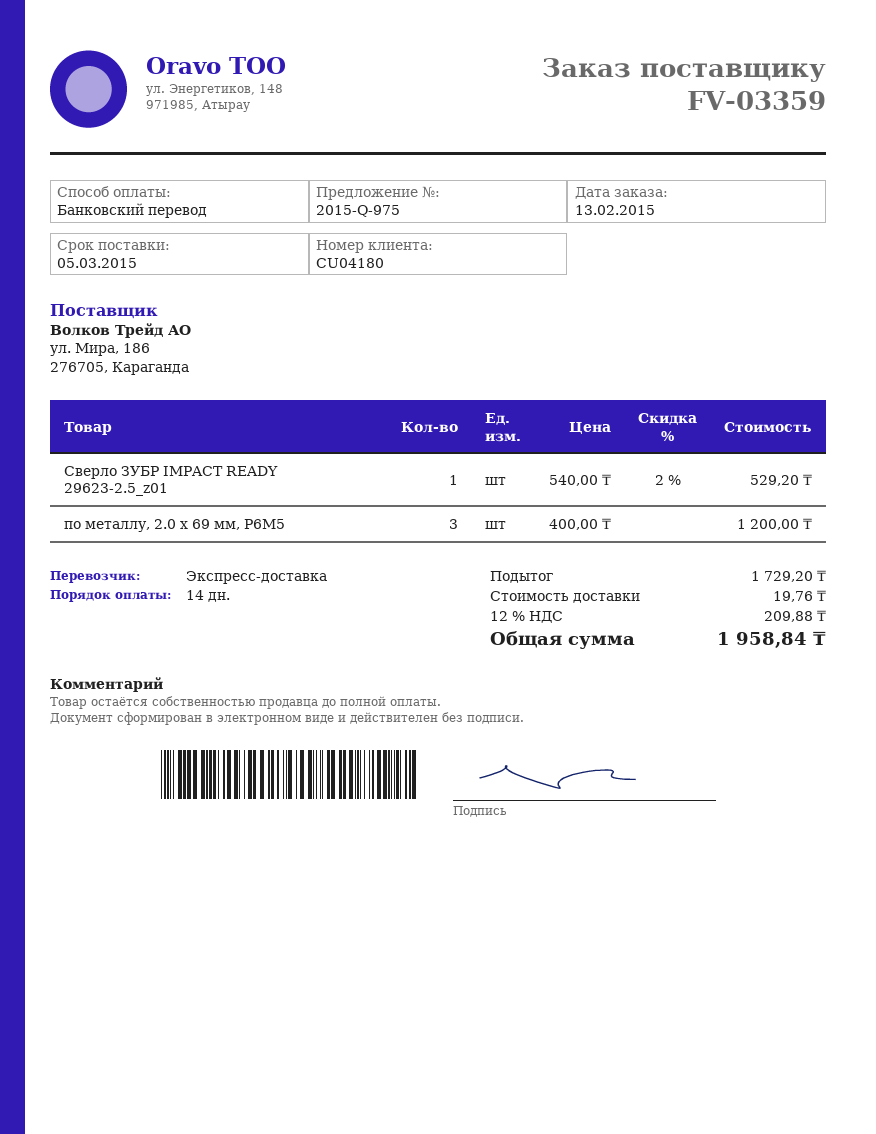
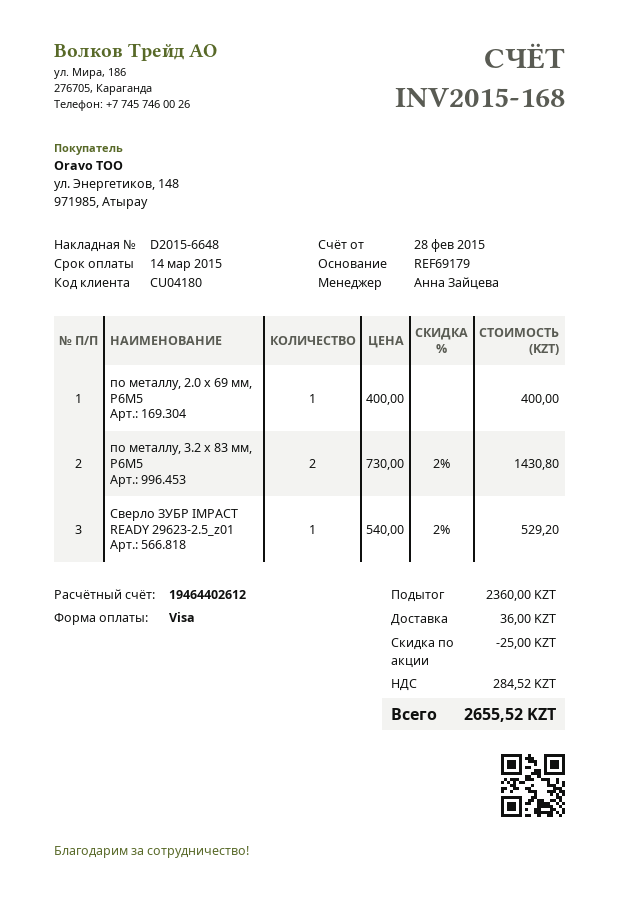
payment method: bank transfer -> Visa
по металлу, 2.0 х 69 мм, Р6М5: 3 x 400.00 = 1200.00 -> 1 x 400.00 = 400.00
по металлу, 3.2 х 83 мм, Р6М5: none -> 2 x 730.00 - 2% = 1430.80
subtotal: 1729.20 -> 2360.00
discount: none -> 25.00
shipping: 19.76 -> 36.00
tax: 209.88 -> 284.52
total: 1958.84 -> 2655.52

